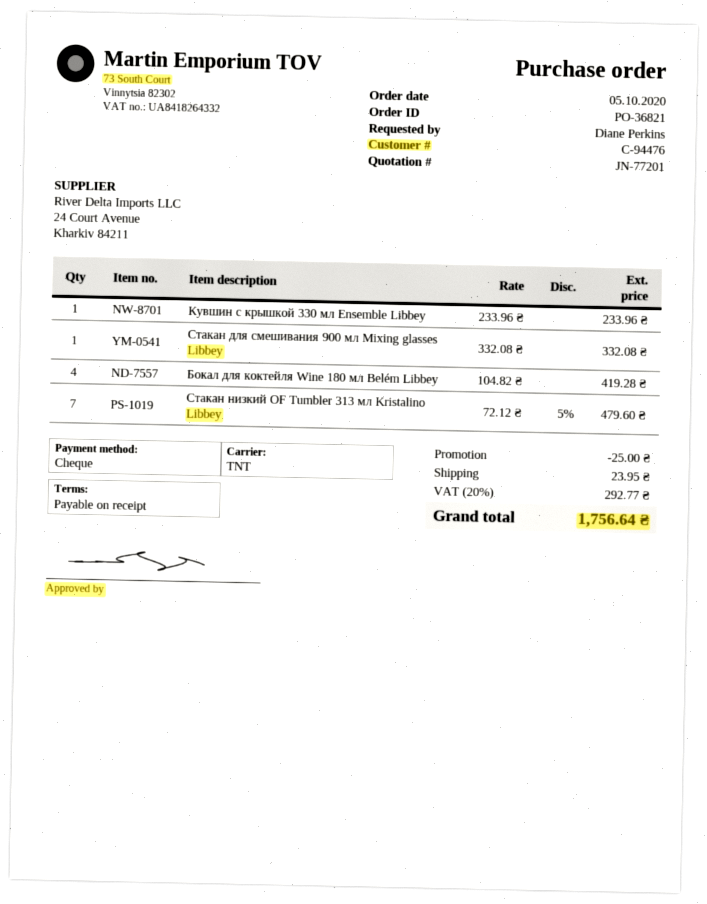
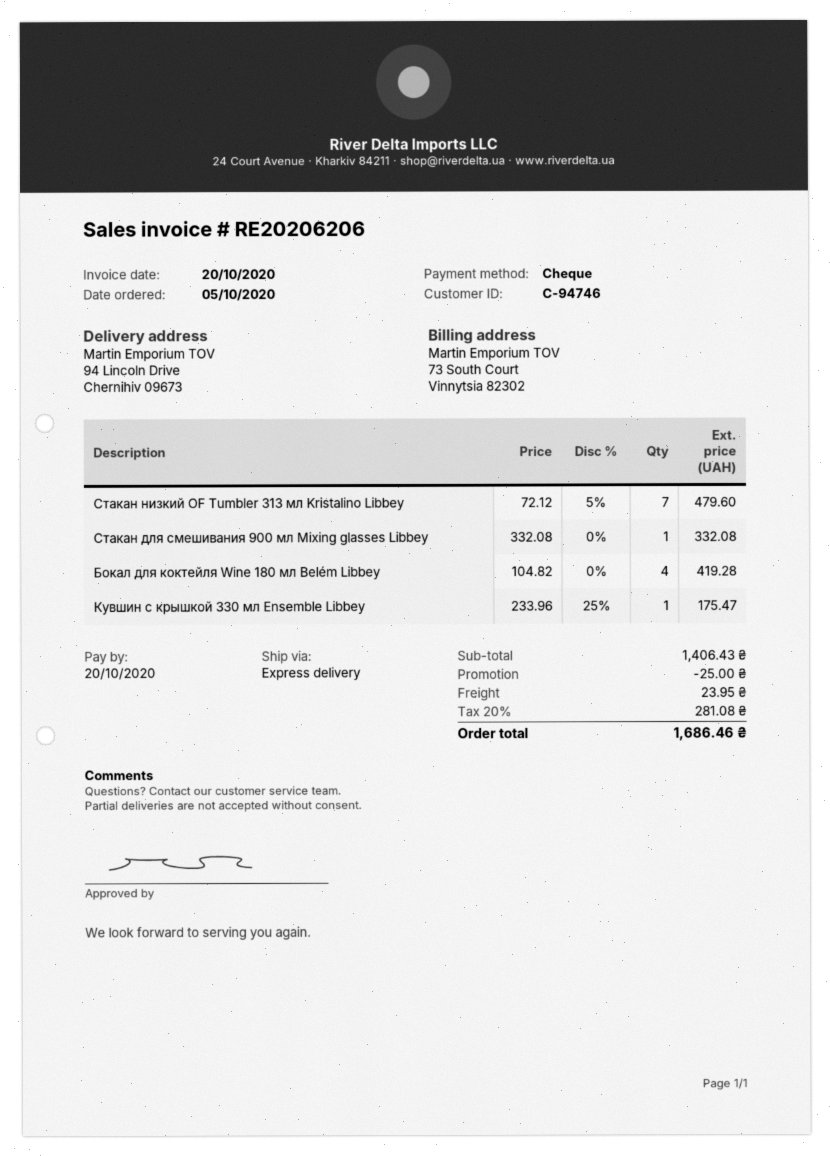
customer number: C-94476 -> C-94746
shipping method: TNT -> express
Кувшин с крышкой 330 мл Ensemble Libbey: 1 x 233.96 = 233.96 -> 1 x 233.96 - 25% = 175.47
tax: 20% = 292.77 -> 20% = 281.08
total: 1756.64 -> 1686.46

